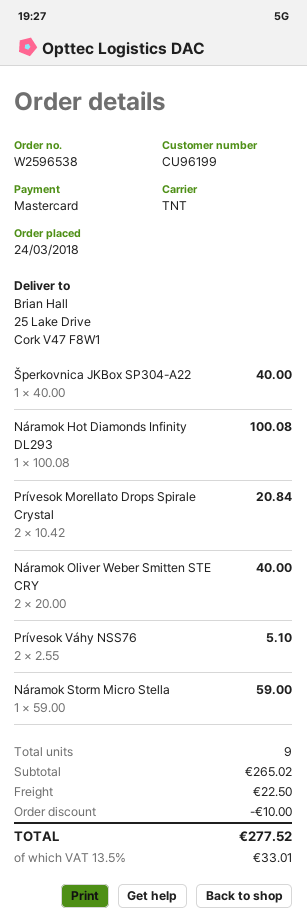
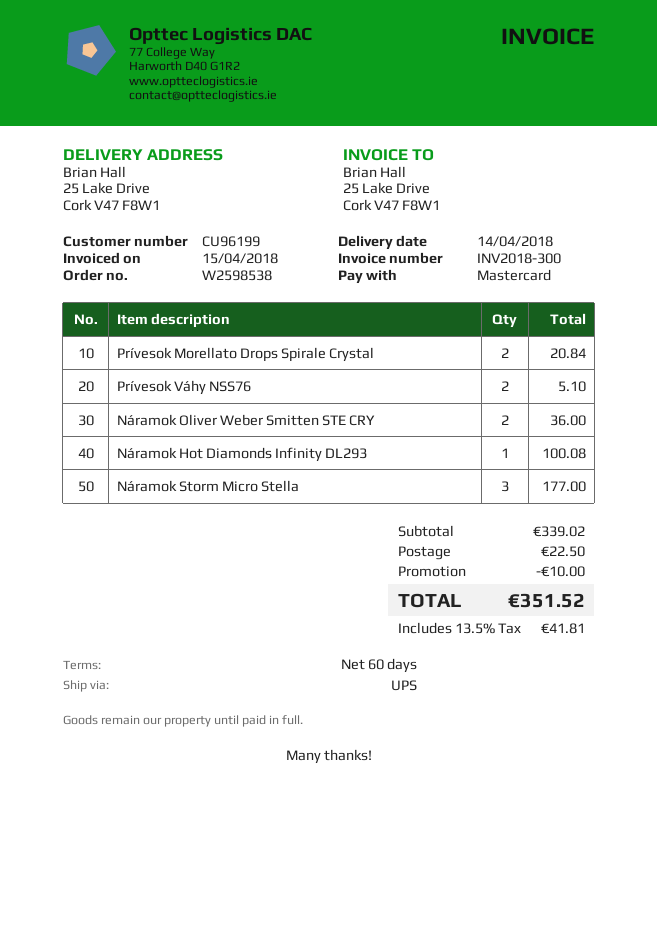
order number: W2596538 -> W2598538
shipping method: TNT -> UPS
Šperkovnica JKBox SP304-A22: 1 for 40.00 -> none
Náramok Oliver Weber Smitten STE CRY: 2 for 40.00 -> 2 for 36.00
Náramok Storm Micro Stella: 1 for 59.00 -> 3 for 177.00
subtotal: 265.02 -> 339.02
tax: 13.5% = 33.01 -> 13.5% = 41.81
total: 277.52 -> 351.52

